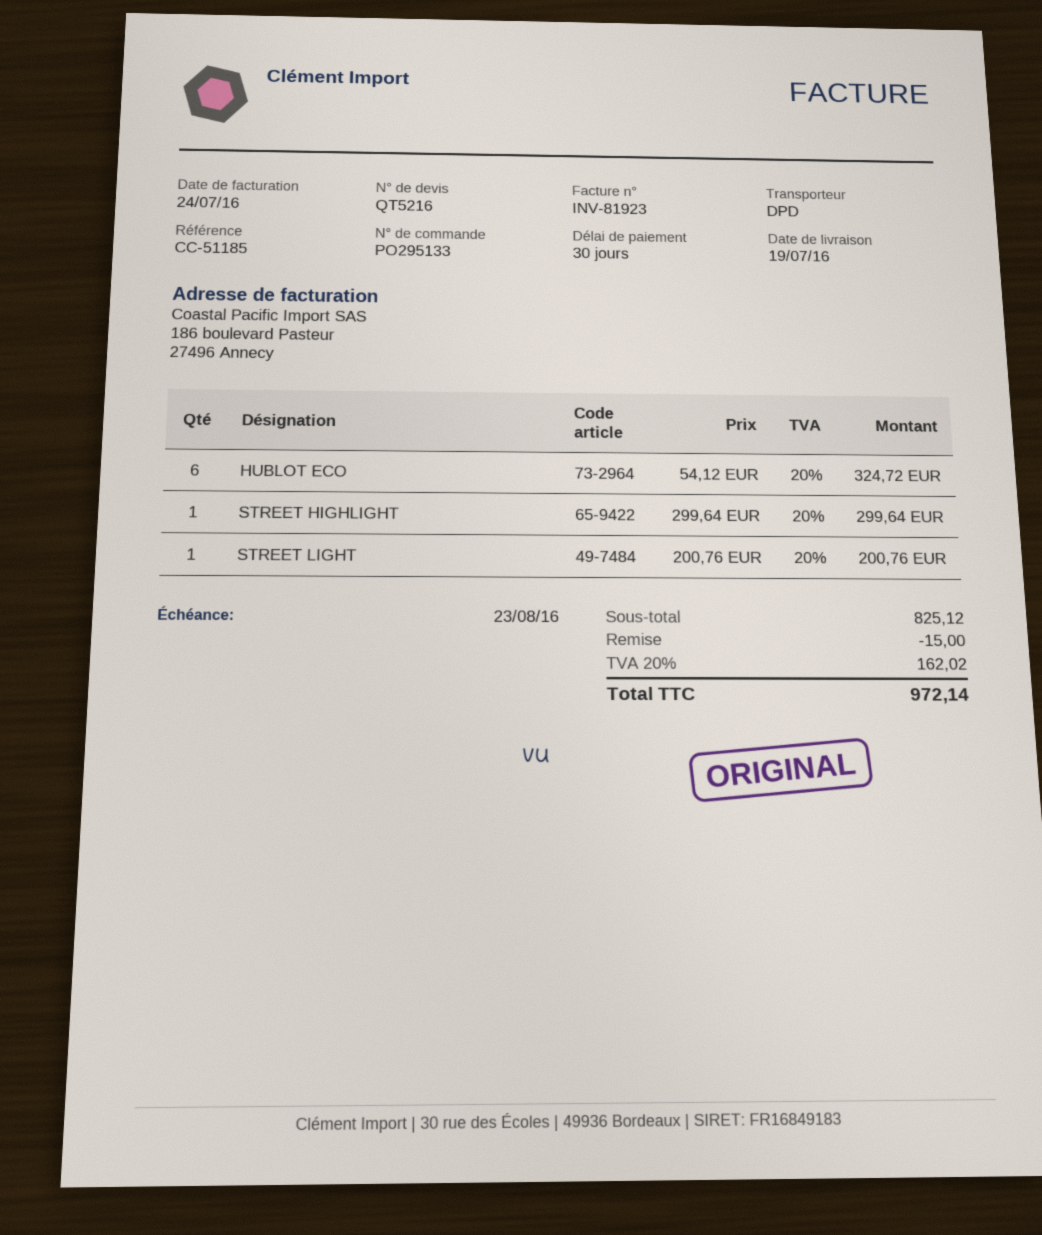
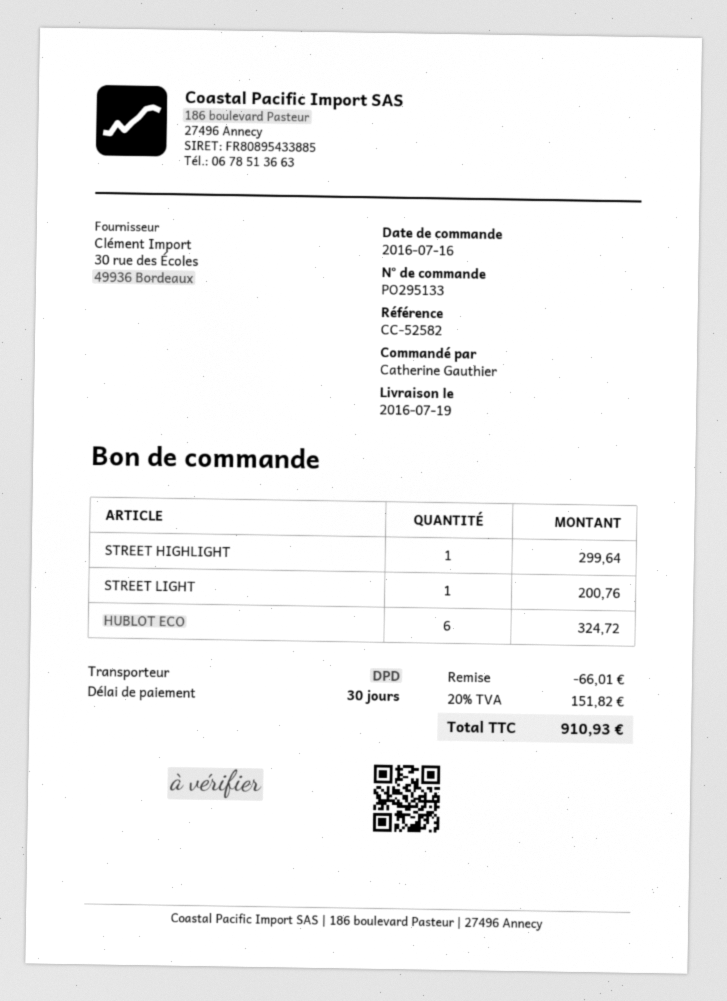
reference: CC-51185 -> CC-52582
discount: 15.00 -> 66.01
tax: 20% = 162.02 -> 20% = 151.82
total: 972.14 -> 910.93

